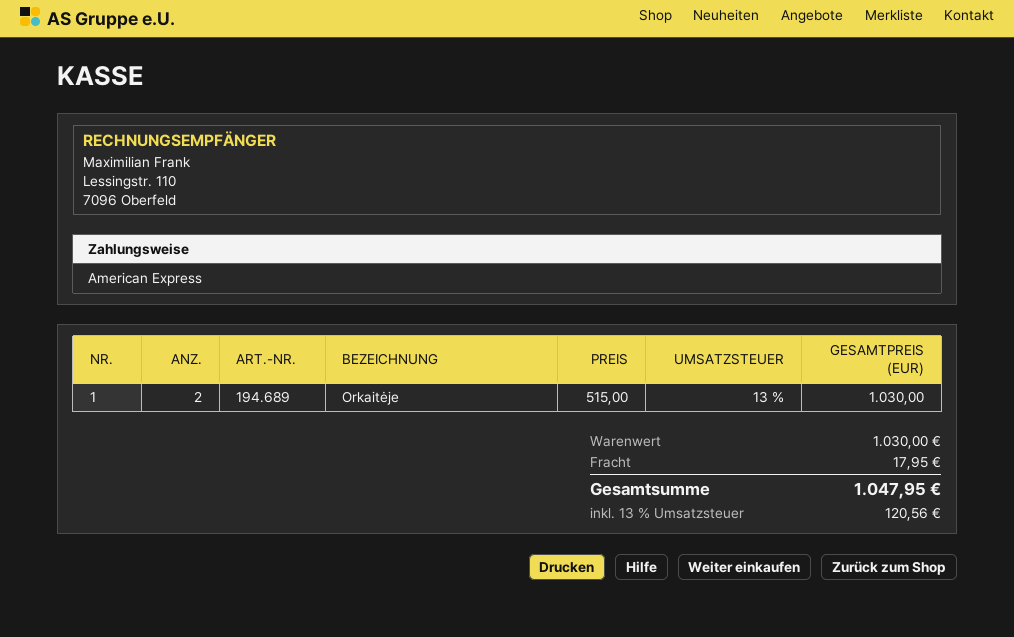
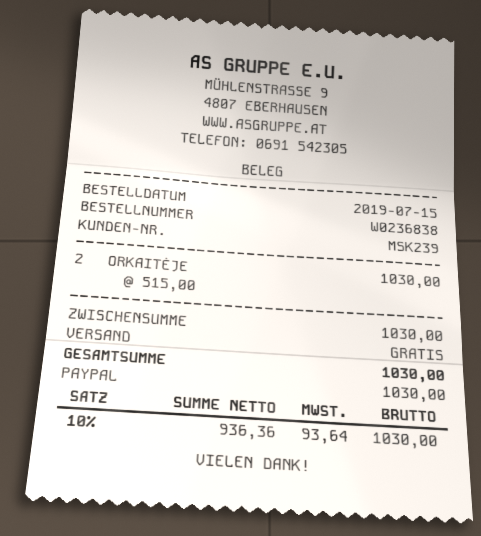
payment method: American Express -> PayPal
shipping: 17.95 -> 0.00
tax: 13% = 120.56 -> 10% = 93.64
total: 1047.95 -> 1030.00

